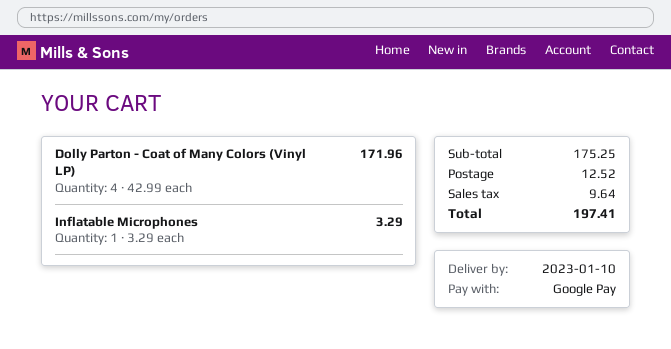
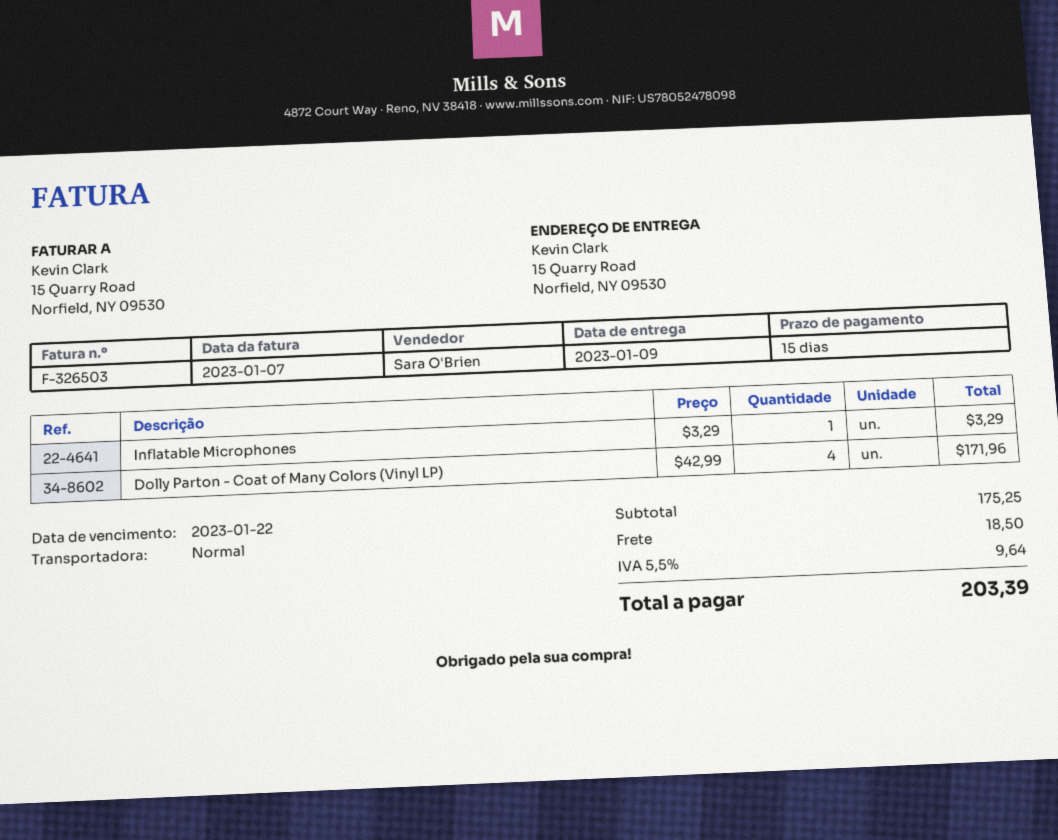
delivery date: 2023-01-10 -> 2023-01-09
shipping: 12.52 -> 18.50
total: 197.41 -> 203.39

